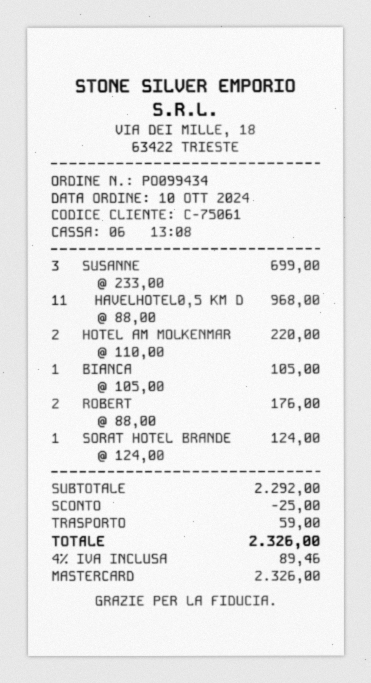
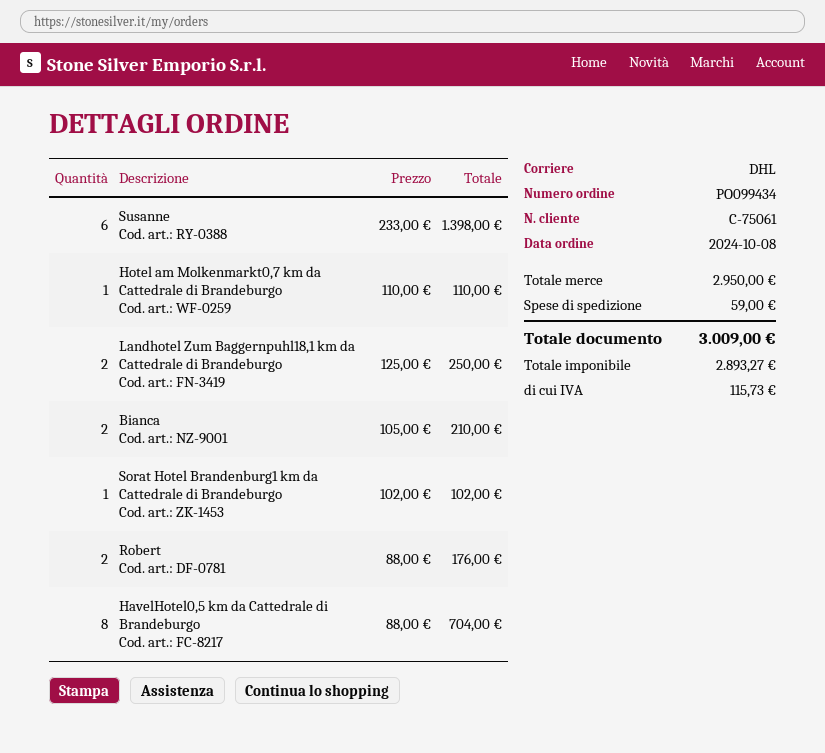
order date: 2024-10-10 -> 2024-10-08
SUSANNE: 3 x 233.00 = 699.00 -> 6 x 233.00 = 1398.00
HAVELHOTEL0,5 KM D: 11 x 88.00 = 968.00 -> 8 x 88.00 = 704.00
HOTEL AM MOLKENMAR: 2 x 110.00 = 220.00 -> 1 x 110.00 = 110.00
BIANCA: 1 x 105.00 = 105.00 -> 2 x 105.00 = 210.00
SORAT HOTEL BRANDE: 1 x 124.00 = 124.00 -> 1 x 102.00 = 102.00
Landhotel Zum Baggernpuhl18,1 km da Cattedrale di Brandeburgo: none -> 2 x 125.00 = 250.00
subtotal: 2292.00 -> 2950.00
discount: 25.00 -> none
tax: 89.46 -> 115.73
total: 2326.00 -> 3009.00

